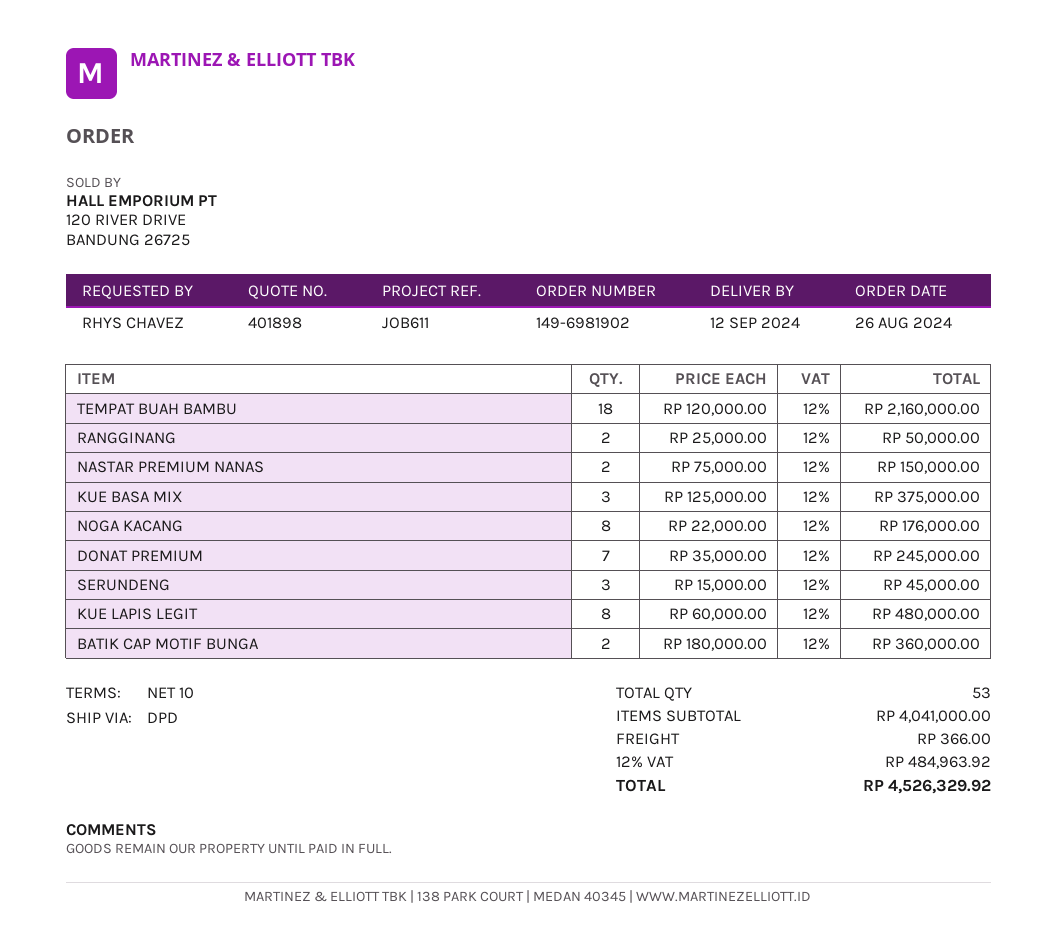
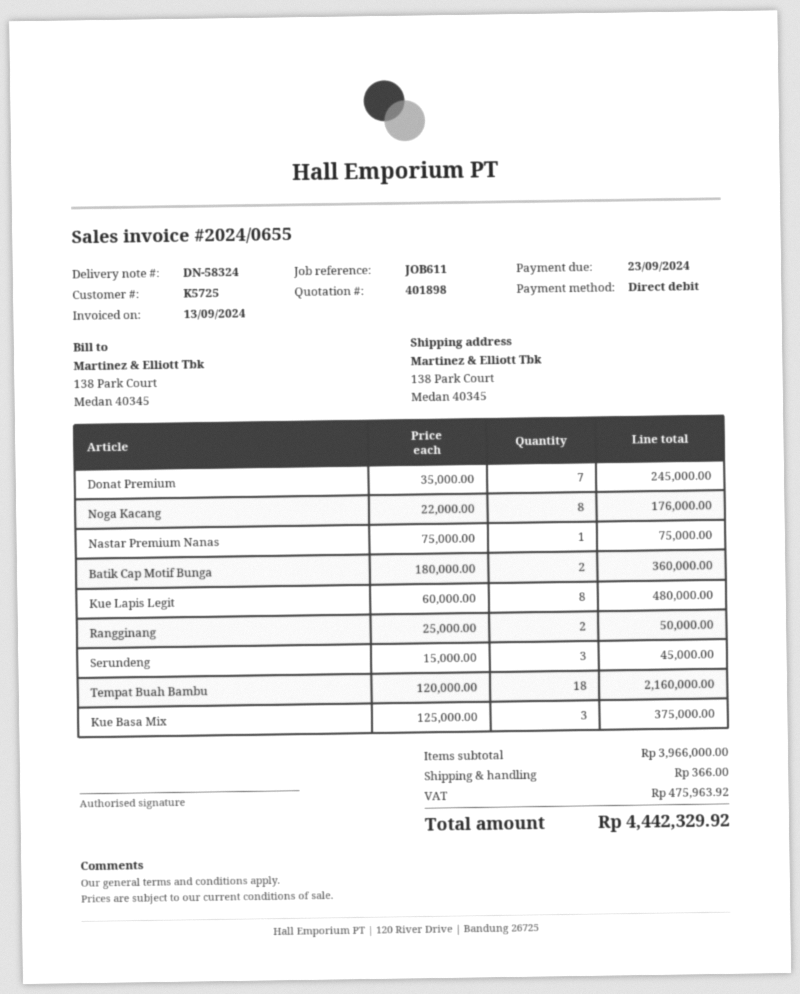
NASTAR PREMIUM NANAS: 2 x 75000.00 = 150000.00 -> 1 x 75000.00 = 75000.00
subtotal: 4041000.00 -> 3966000.00
tax: 484963.92 -> 475963.92
total: 4526329.92 -> 4442329.92

